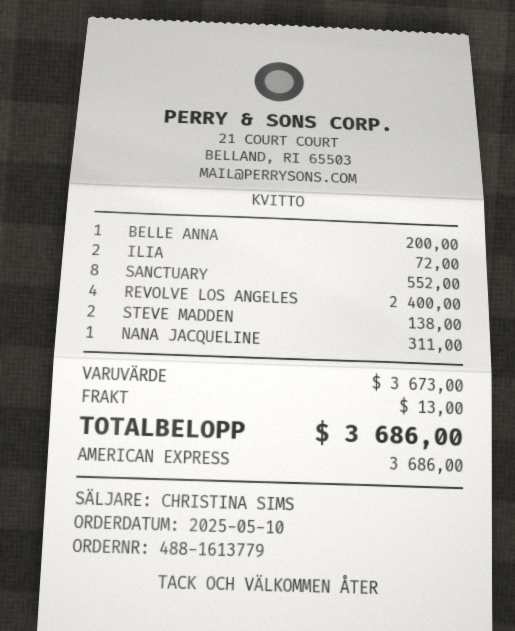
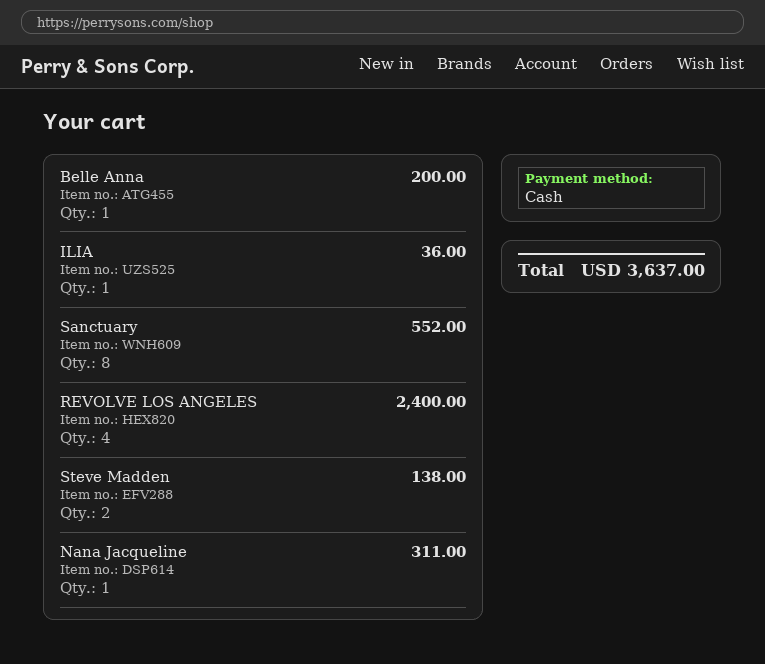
payment method: American Express -> cash
ILIA: 2 for 72.00 -> 1 for 36.00
shipping: 13.00 -> none
total: 3686.00 -> 3637.00

